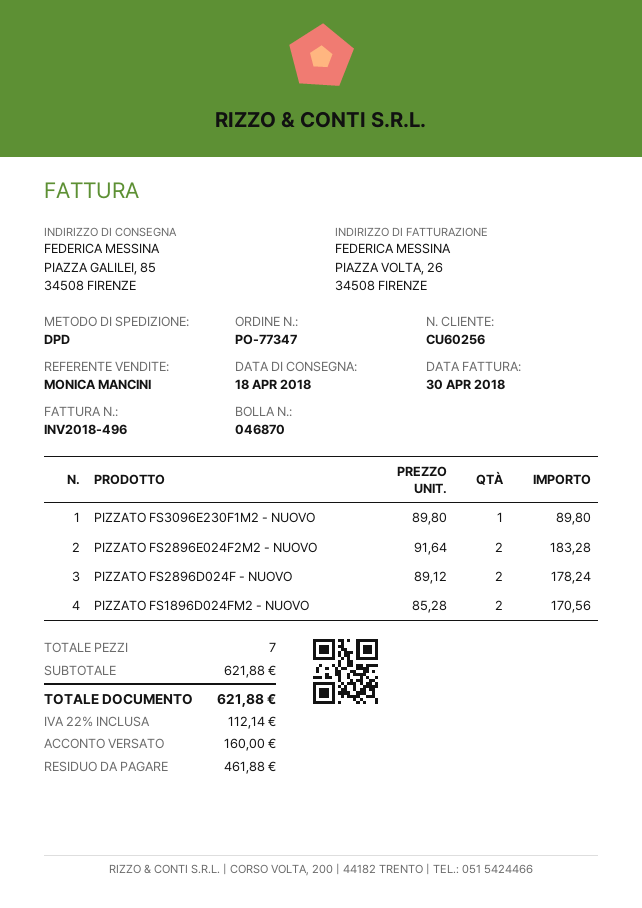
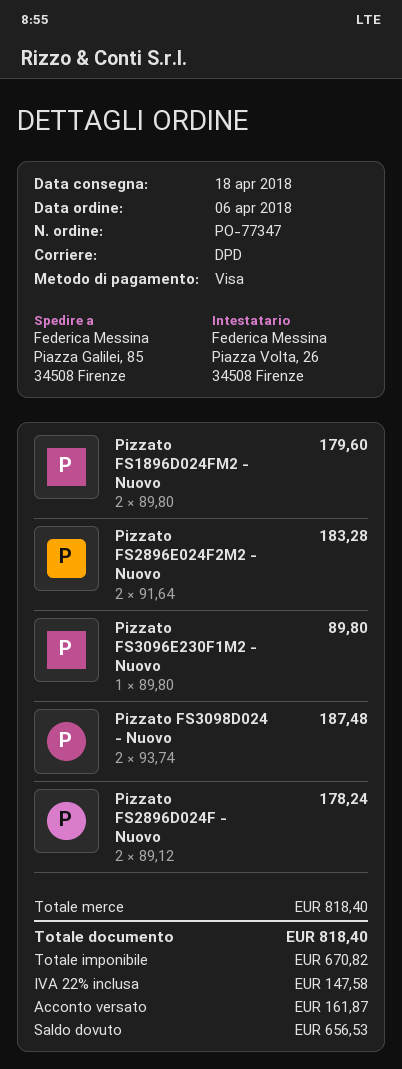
PIZZATO FS1896D024FM2 - NUOVO: 2 x 85.28 = 170.56 -> 2 x 89.80 = 179.60
Pizzato FS3098D024 - Nuovo: none -> 2 x 93.74 = 187.48
subtotal: 621.88 -> 818.40
tax: 22% = 112.14 -> 22% = 147.58
total: 621.88 -> 818.40
deposit: 160.00 -> 161.87
balance: 461.88 -> 656.53

